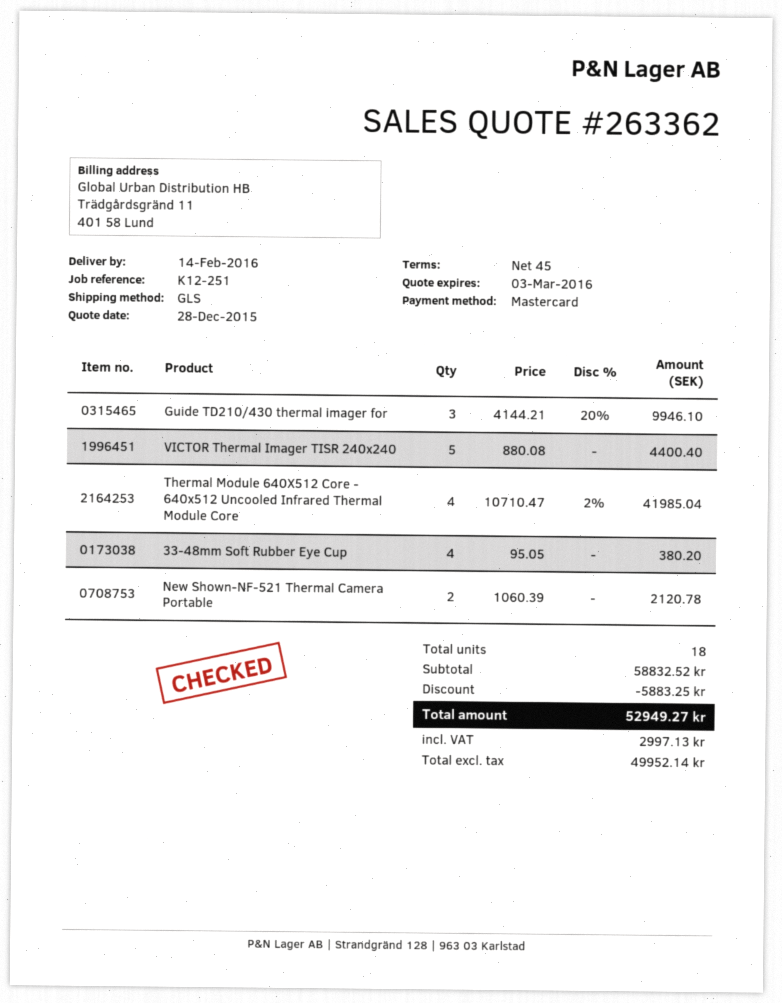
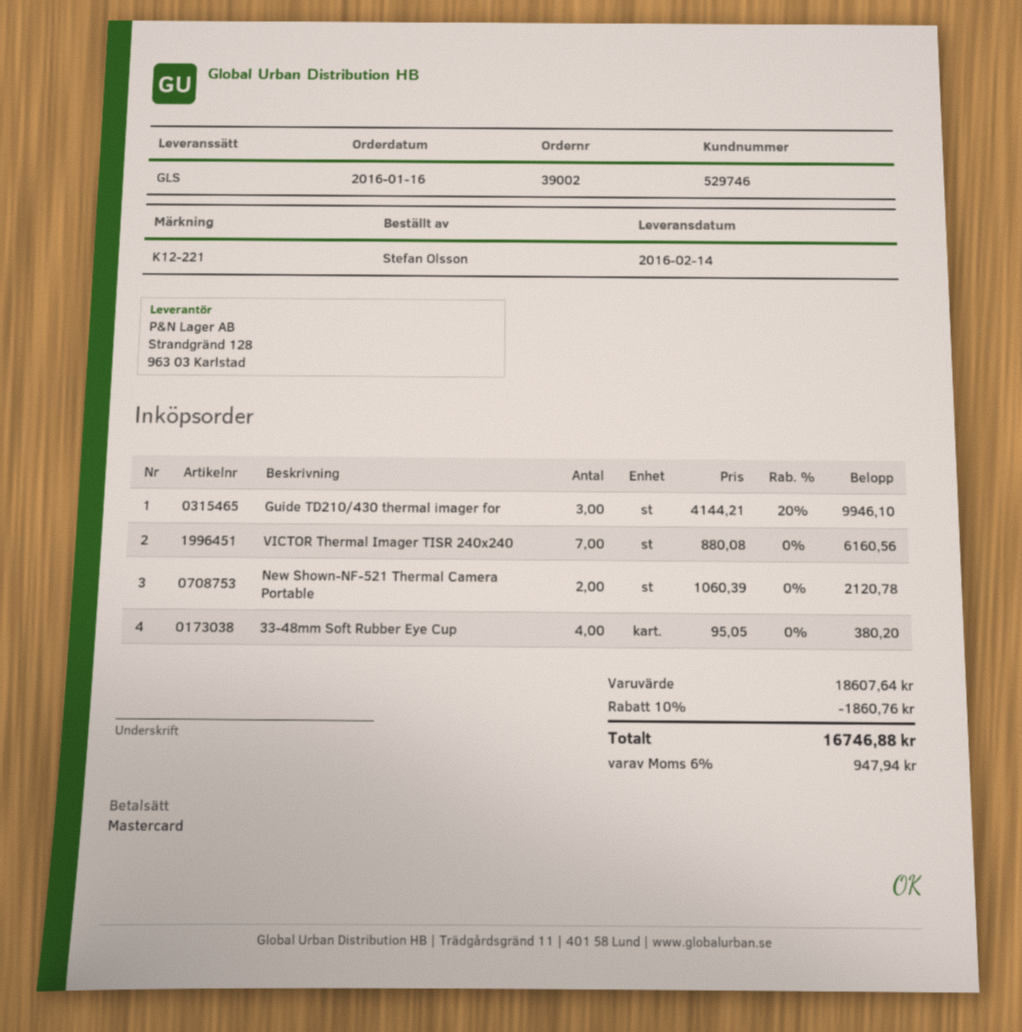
reference: K12-251 -> K12-221
VICTOR Thermal Imager TISR 240x240: 5 x 880.08 = 4400.40 -> 7 x 880.08 = 6160.56
Thermal Module 640X512 Core - 640x512 Uncooled Infrared Thermal Module Core: 4 x 10710.47 - 2% = 41985.04 -> none
subtotal: 58832.52 -> 18607.64
discount: 5883.25 -> 1860.76
tax: 2997.13 -> 947.94
total: 52949.27 -> 16746.88

